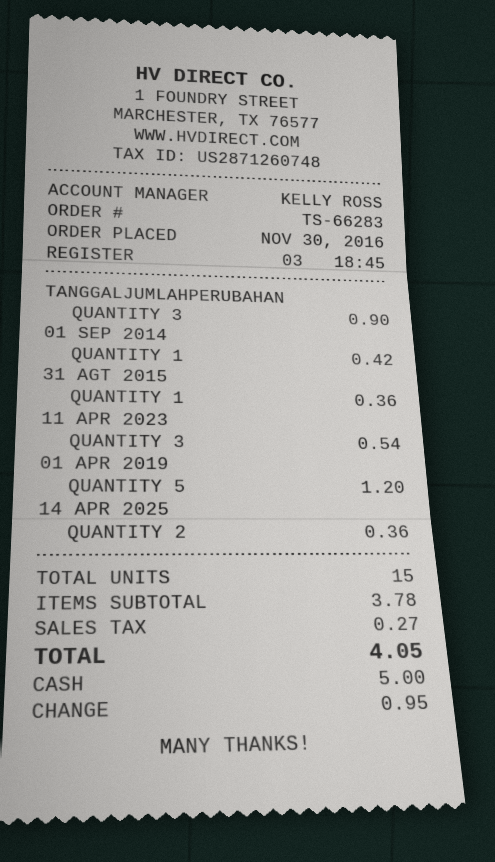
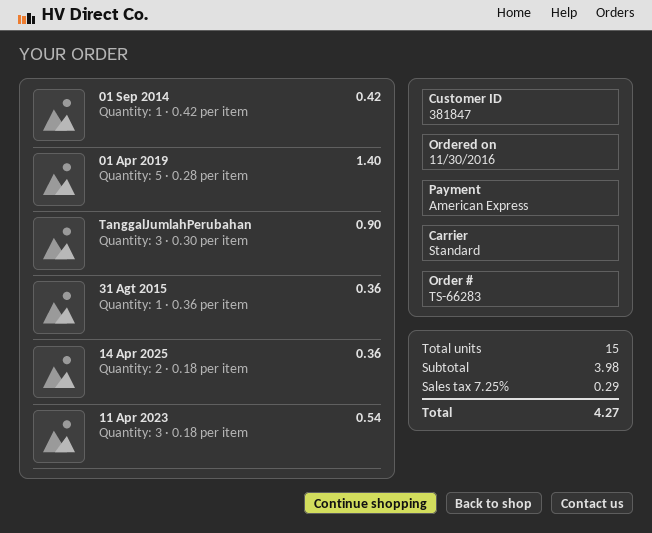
payment method: cash -> American Express
01 APR 2019: 5 for 1.20 -> 5 for 1.40
subtotal: 3.78 -> 3.98
tax: 0.27 -> 0.29
total: 4.05 -> 4.27

